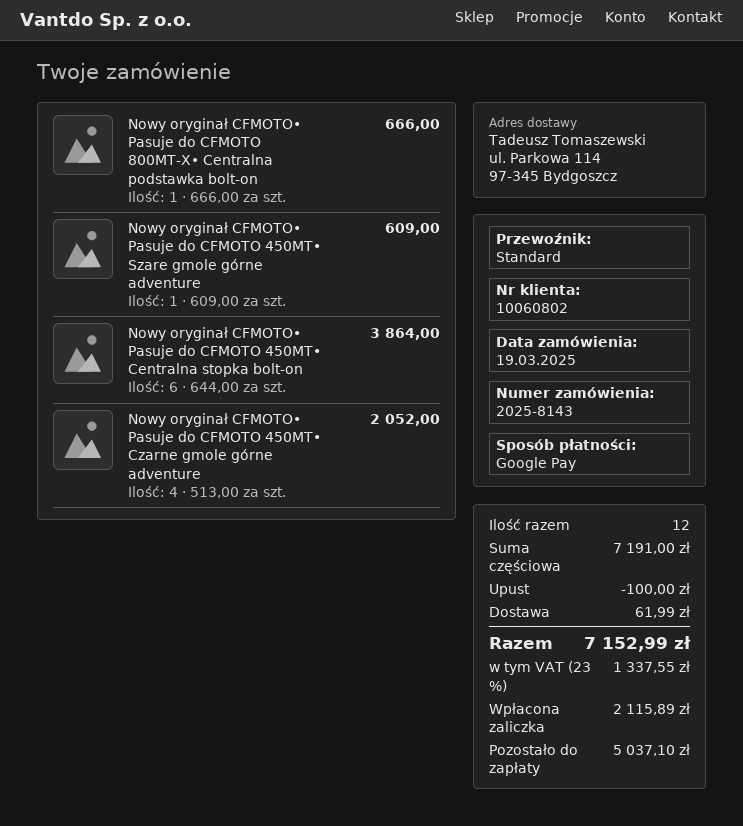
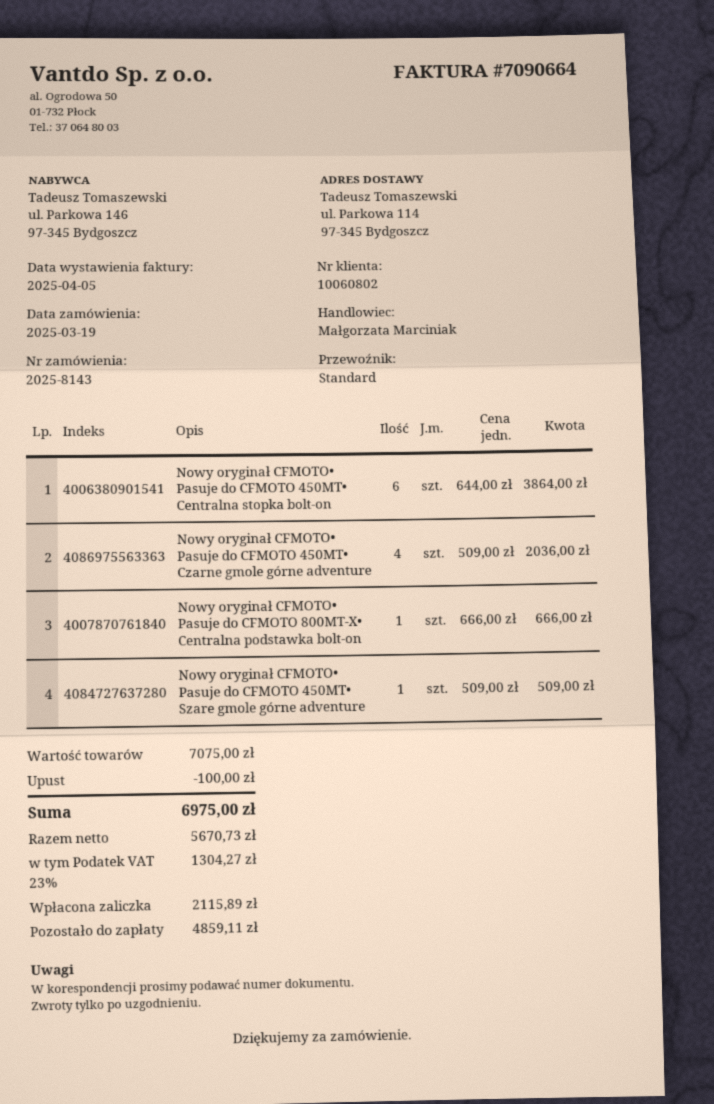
Nowy oryginał CFMOTO• Pasuje do CFMOTO 450MT• Szare gmole górne adventure: 1 x 609.00 = 609.00 -> 1 x 509.00 = 509.00
Nowy oryginał CFMOTO• Pasuje do CFMOTO 450MT• Czarne gmole górne adventure: 4 x 513.00 = 2052.00 -> 4 x 509.00 = 2036.00
subtotal: 7191.00 -> 7075.00
shipping: 61.99 -> none
tax: 23% = 1337.55 -> 23% = 1304.27
total: 7152.99 -> 6975.00
balance: 5037.10 -> 4859.11

